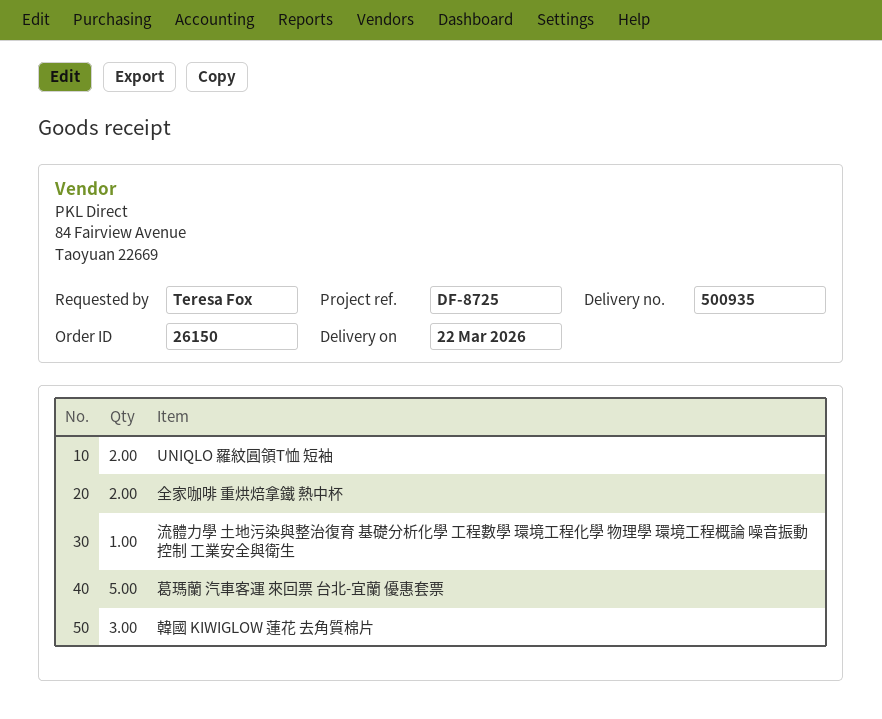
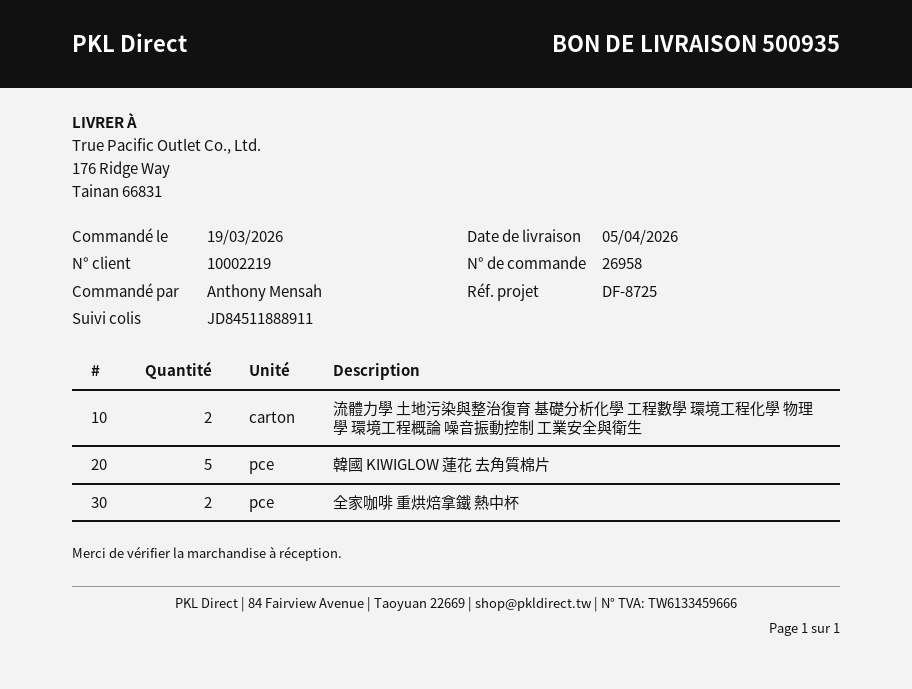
order number: 26150 -> 26958
delivery date: 2026-03-22 -> 2026-04-05
ordered by: Teresa Fox -> Anthony Mensah
UNIQLO 羅紋圓領T恤 短袖: 2 -> none
流體力學 土地污染與整治復育 基礎分析化學 工程數學 環境工程化學 物理學 環境工程概論 噪音振動控制 工業安全與衛生: 1 -> 2
葛瑪蘭 汽車客運 來回票 台北-宜蘭 優惠套票: 5 -> none
韓國 KIWIGLOW 蓮花 去角質棉片: 3 -> 5

